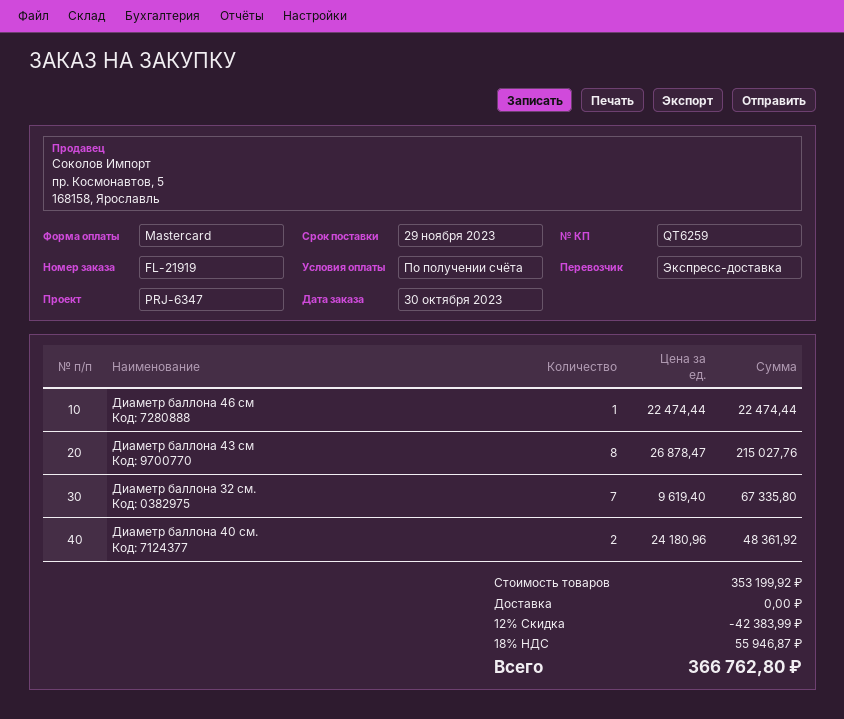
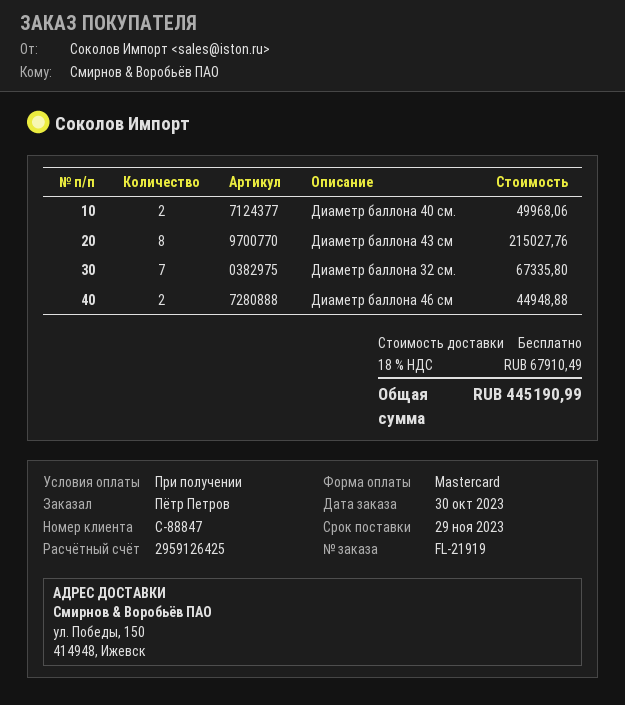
Диаметр баллона 46 см: 1 for 22474.44 -> 2 for 44948.88
Диаметр баллона 40 см.: 2 for 48361.92 -> 2 for 49968.06
discount: 12% = 42383.99 -> none
tax: 18% = 55946.87 -> 18% = 67910.49
total: 366762.80 -> 445190.99

